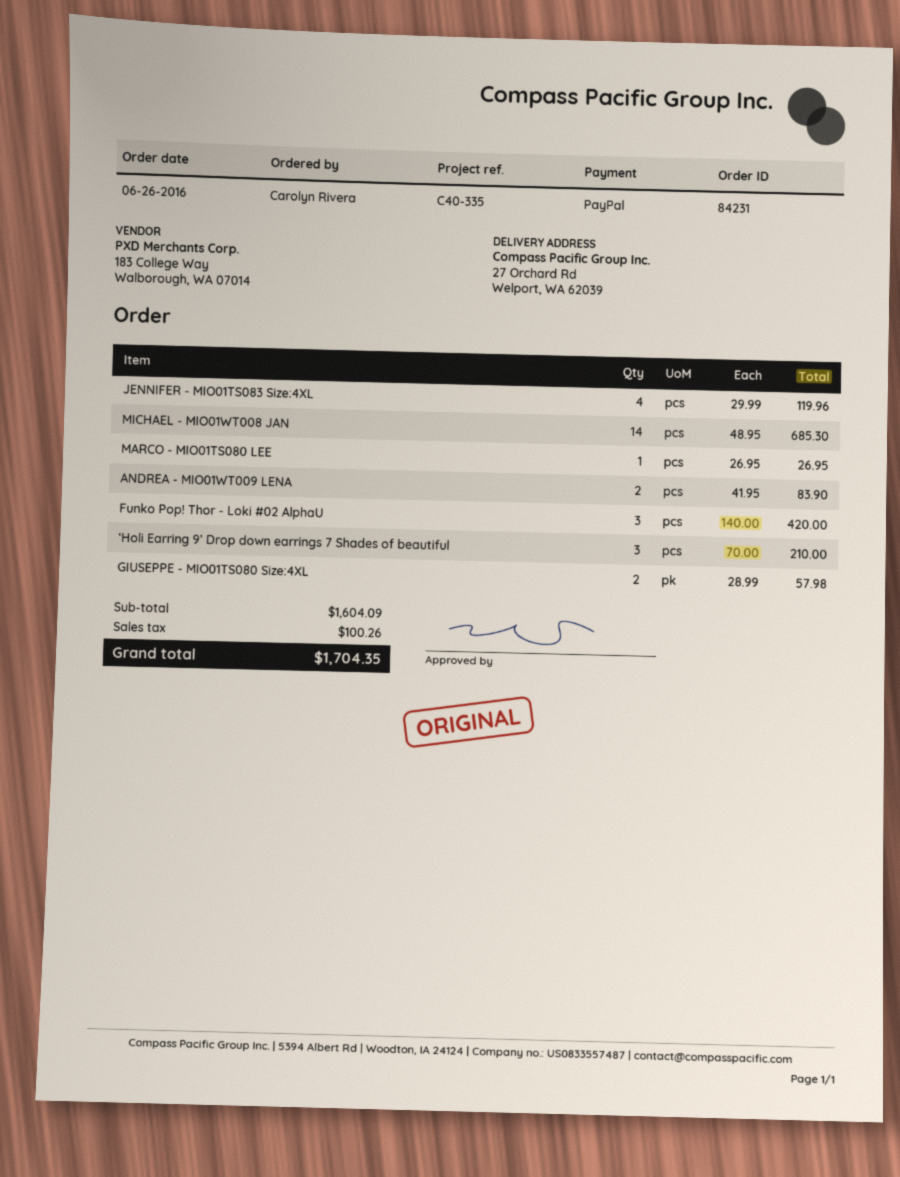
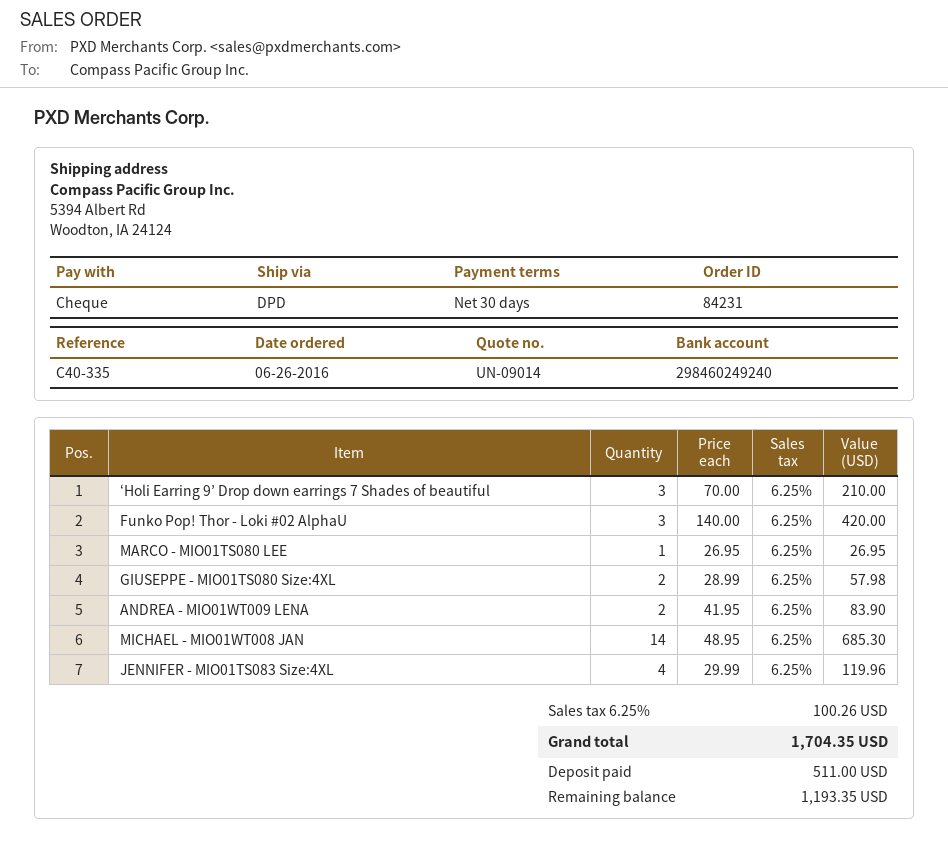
payment method: PayPal -> cheque
ship to: 27 Orchard Rd, Welport, WA 62039 -> 5394 Albert Rd, Woodton, IA 24124

